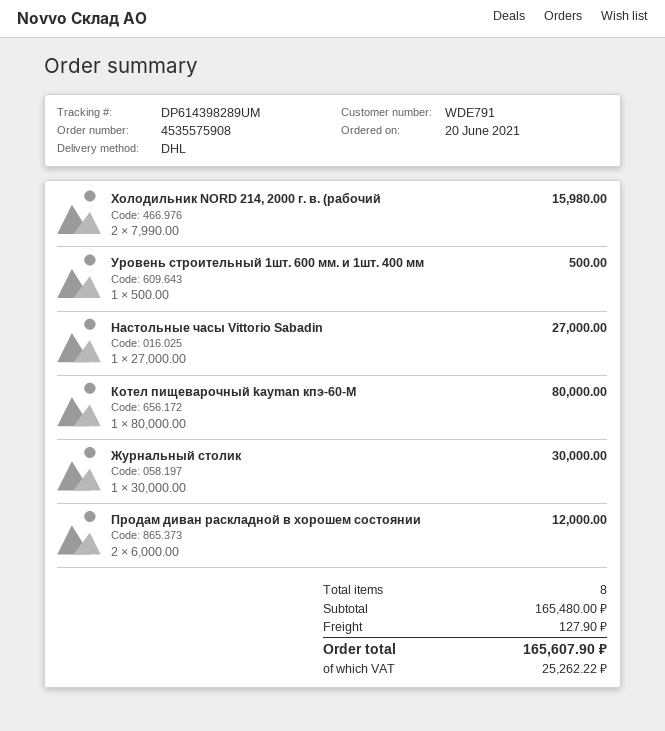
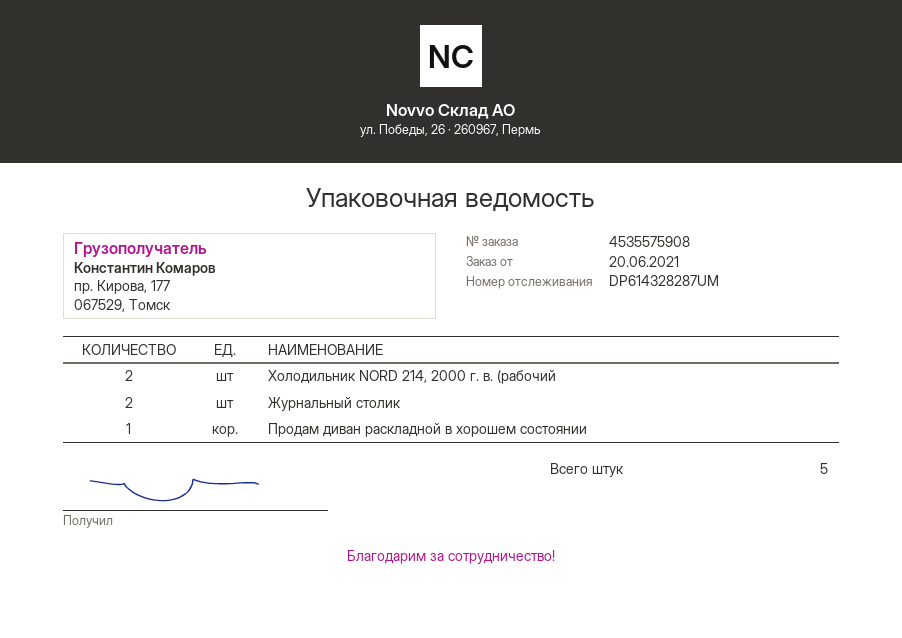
tracking number: DP614398289UM -> DP614328287UM
Уровень строительный 1шт. 600 мм. и 1шт. 400 мм: 1 -> none
Настольные часы Vittorio Sabadin: 1 -> none
Котел пищеварочный kayman кпэ-60-М: 1 -> none
Журнальный столик: 1 -> 2
Продам диван раскладной в хорошем состоянии: 2 -> 1
total quantity: 8 -> 5

